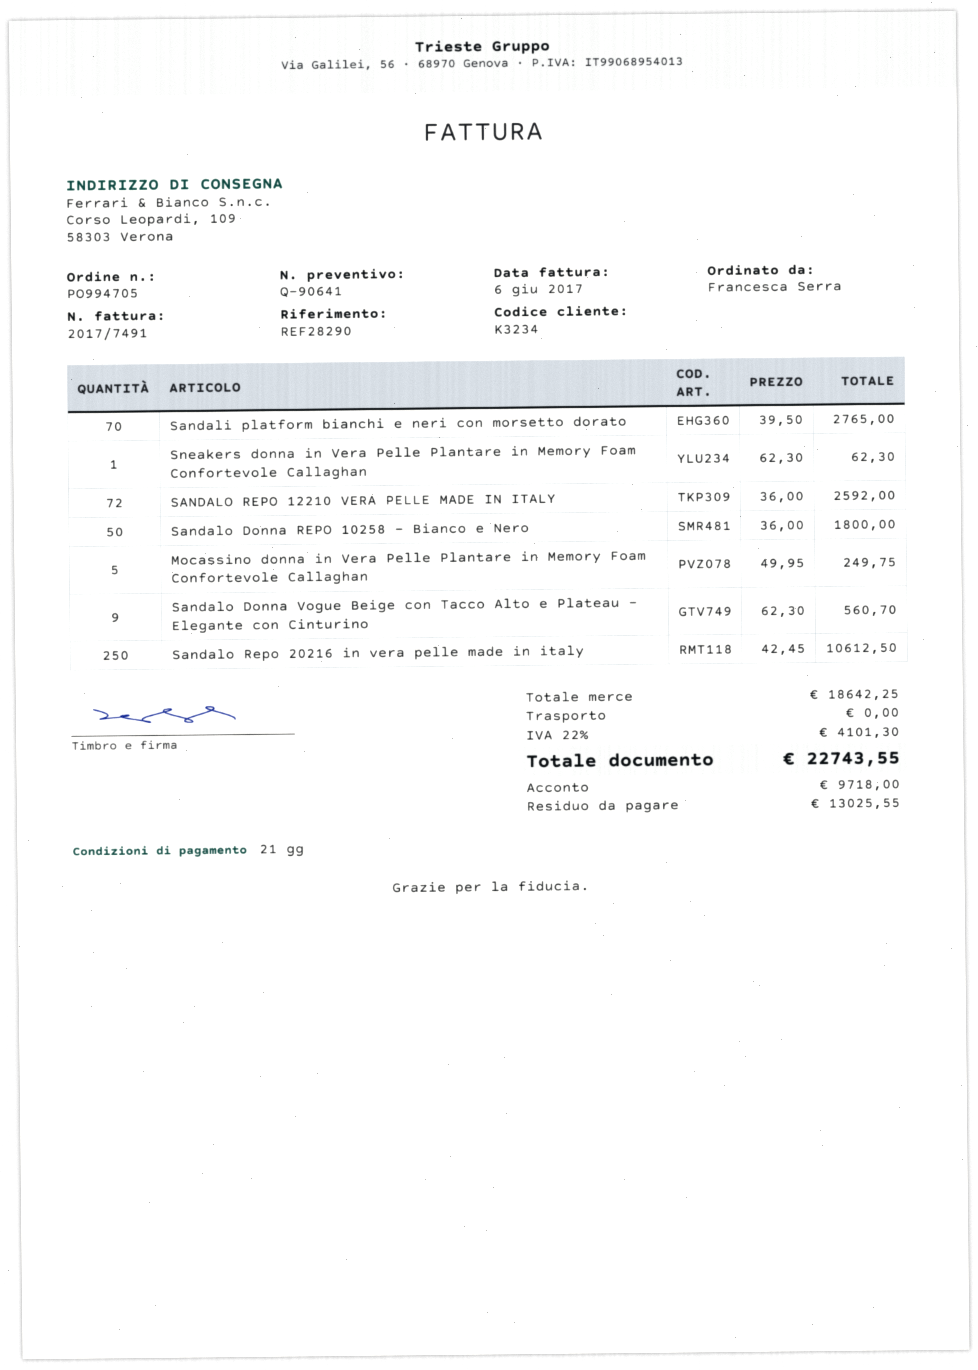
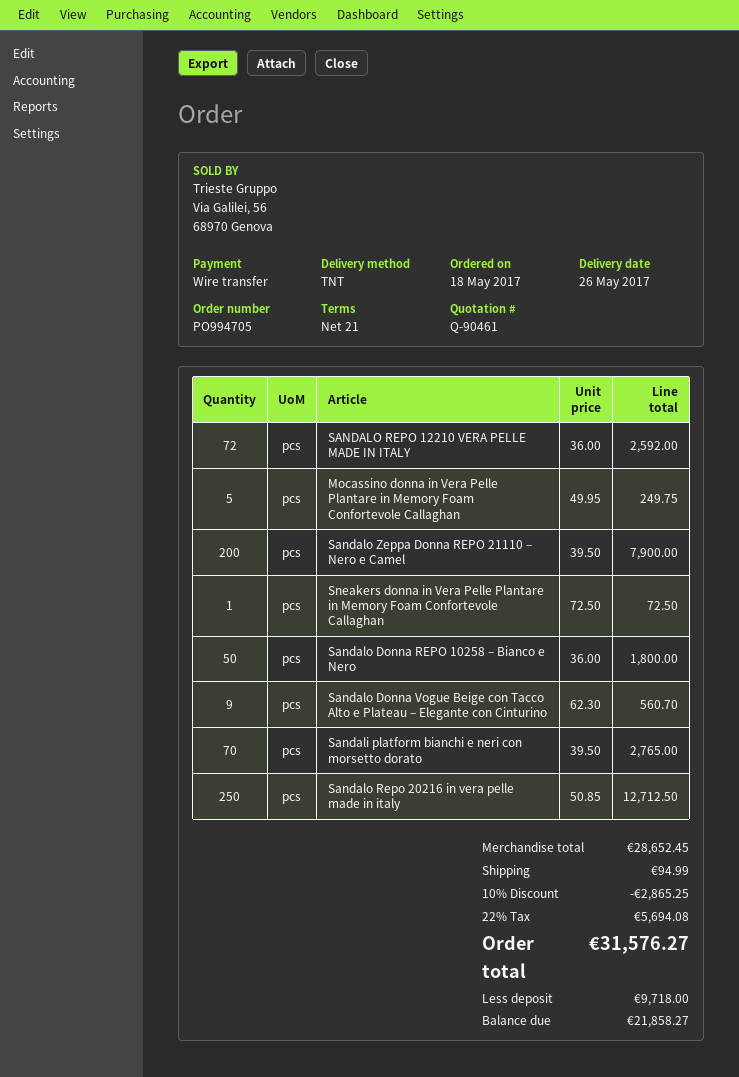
quote number: Q-90641 -> Q-90461
Sneakers donna in Vera Pelle Plantare in Memory Foam Confortevole Callaghan: 1 x 62.30 = 62.30 -> 1 x 72.50 = 72.50
Sandalo Repo 20216 in vera pelle made in italy: 250 x 42.45 = 10612.50 -> 250 x 50.85 = 12712.50
Sandalo Zeppa Donna REPO 21110 – Nero e Camel: none -> 200 x 39.50 = 7900.00
subtotal: 18642.25 -> 28652.45
discount: none -> 10% = 2865.25
shipping: 0.00 -> 94.99
tax: 22% = 4101.30 -> 22% = 5694.08
total: 22743.55 -> 31576.27
balance: 13025.55 -> 21858.27

